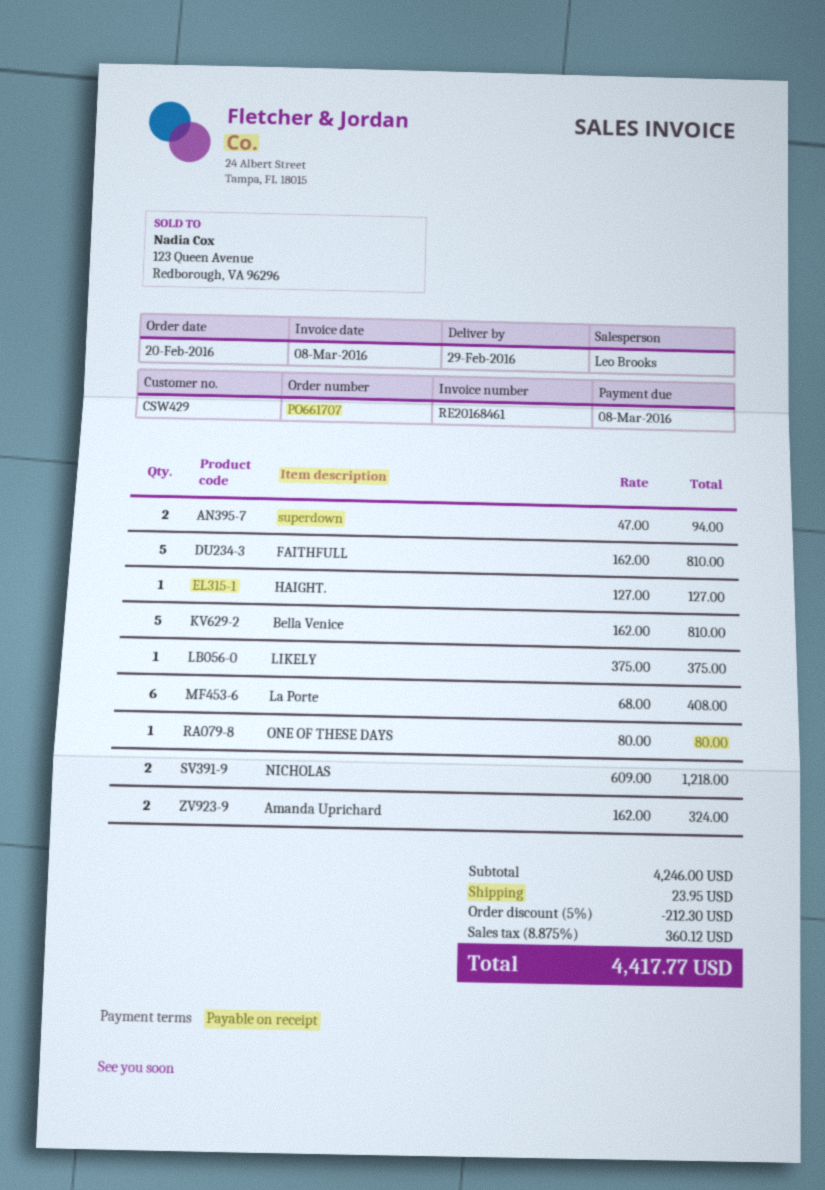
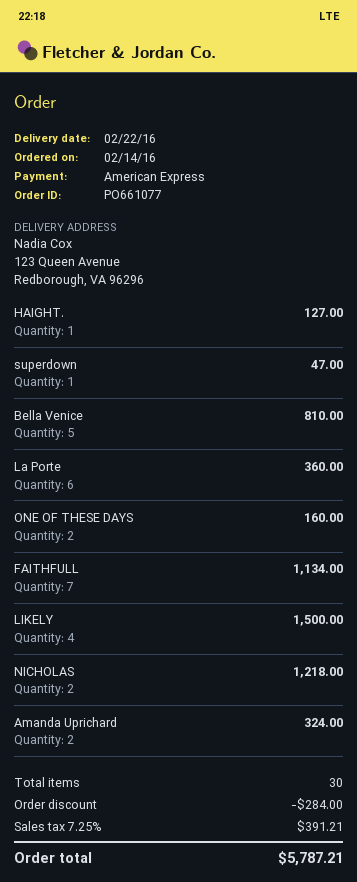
order number: PO661707 -> PO661077
order date: 2016-02-20 -> 2016-02-14
delivery date: 2016-02-29 -> 2016-02-22
superdown: 2 for 94.00 -> 1 for 47.00
FAITHFULL: 5 for 810.00 -> 7 for 1134.00
LIKELY: 1 for 375.00 -> 4 for 1500.00
La Porte: 6 for 408.00 -> 6 for 360.00
ONE OF THESE DAYS: 1 for 80.00 -> 2 for 160.00
discount: 212.30 -> 284.00
shipping: 23.95 -> none
tax: 8.875% = 360.12 -> 7.25% = 391.21
total: 4417.77 -> 5787.21

